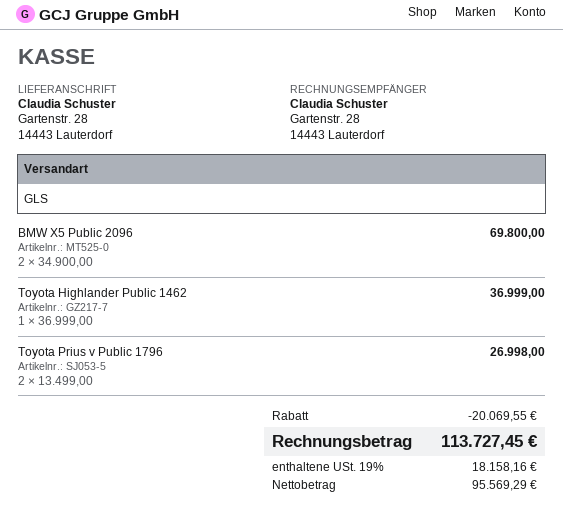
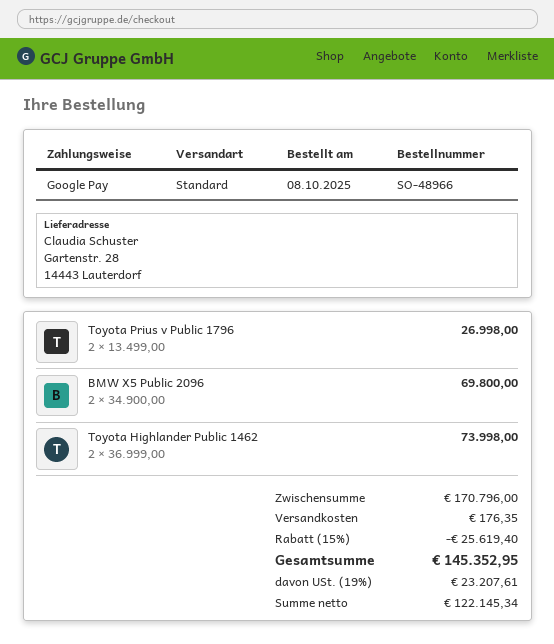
shipping method: GLS -> standard
Toyota Highlander Public 1462: 1 x 36999.00 = 36999.00 -> 2 x 36999.00 = 73998.00
discount: 20069.55 -> 25619.40
shipping: none -> 176.35
net: 95569.29 -> 122145.34
tax: 19% = 18158.16 -> 19% = 23207.61
total: 113727.45 -> 145352.95

